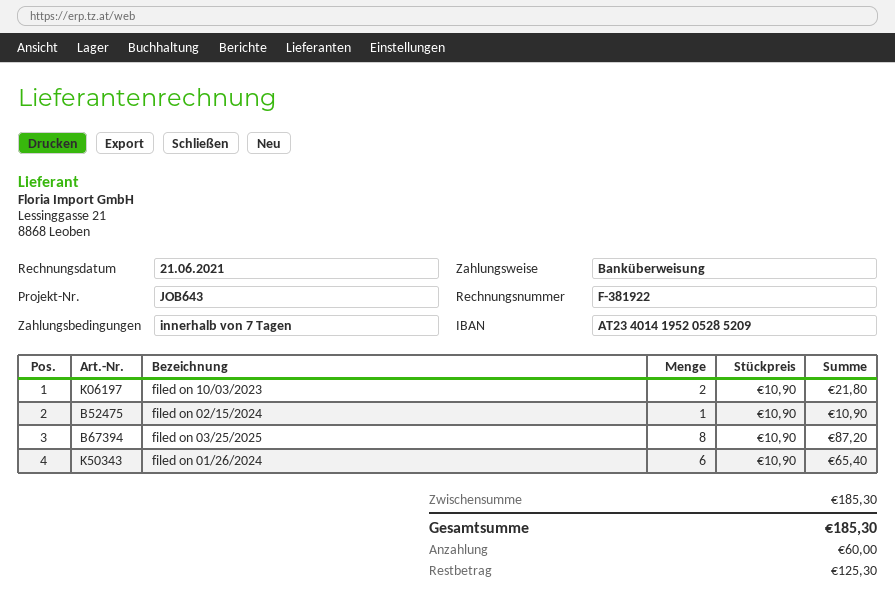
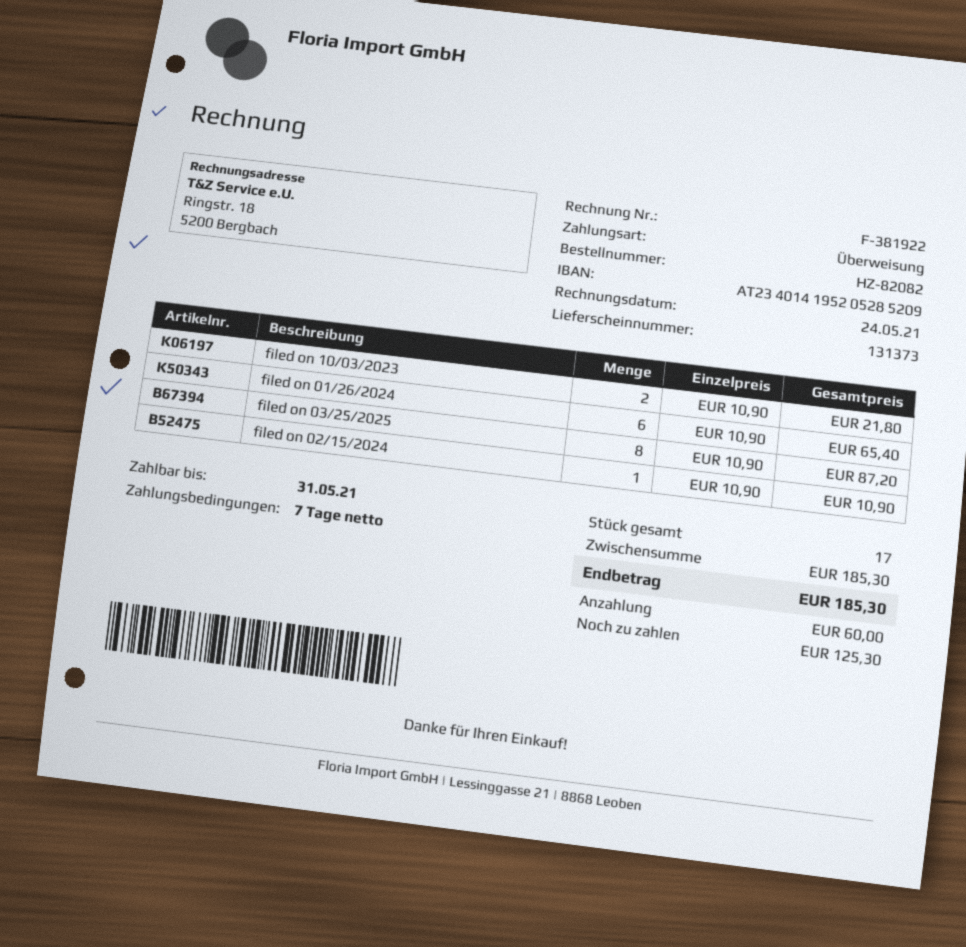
invoice date: 2021-06-21 -> 2021-05-24

